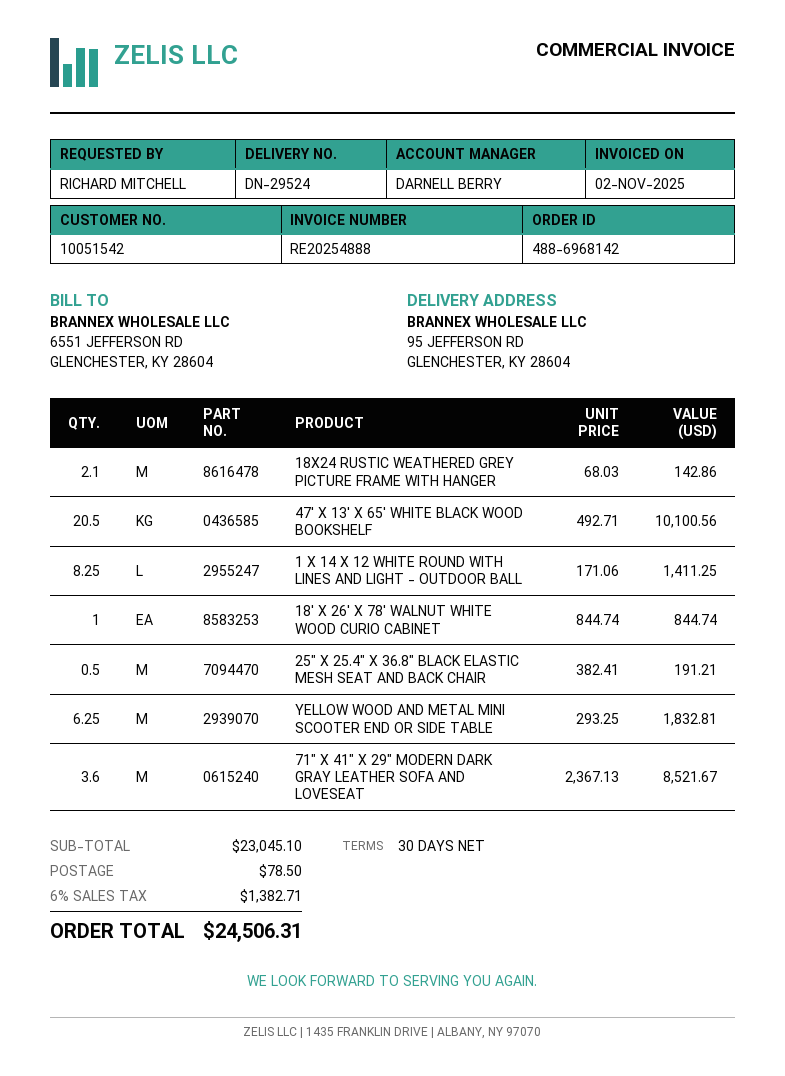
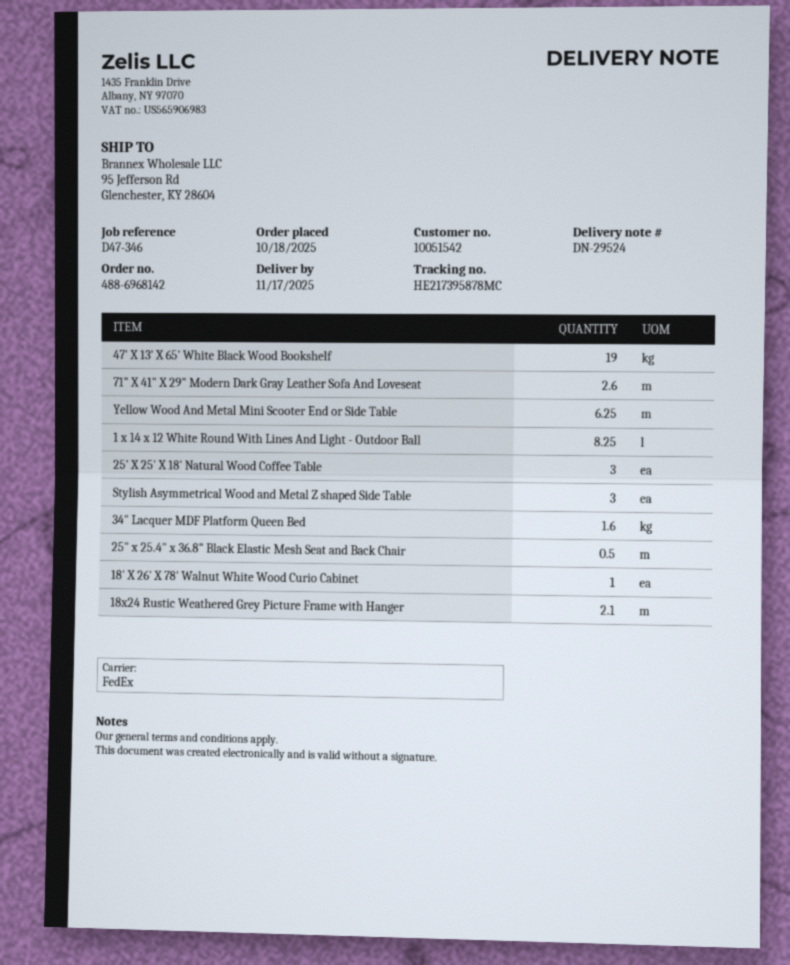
47' X 13' X 65' WHITE BLACK WOOD BOOKSHELF: 20.5 -> 19
71" X 41" X 29" MODERN DARK GRAY LEATHER SOFA AND LOVESEAT: 3.6 -> 2.6
25' X 25' X 18' Natural Wood Coffee Table: none -> 3
Stylish Asymmetrical Wood and Metal Z shaped Side Table: none -> 3
34" Lacquer MDF Platform Queen Bed: none -> 1.6

